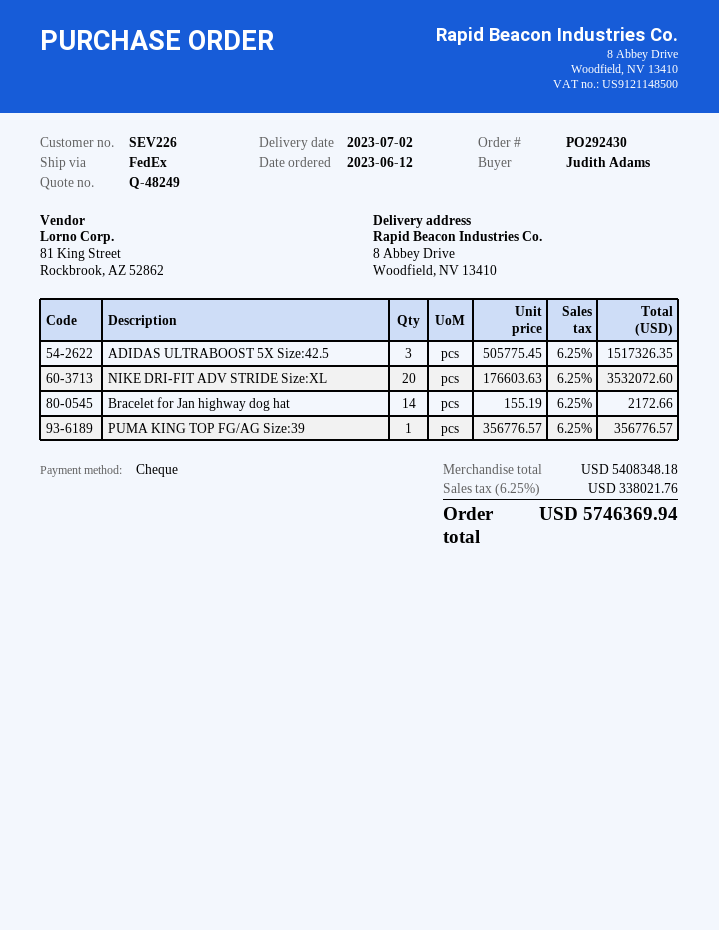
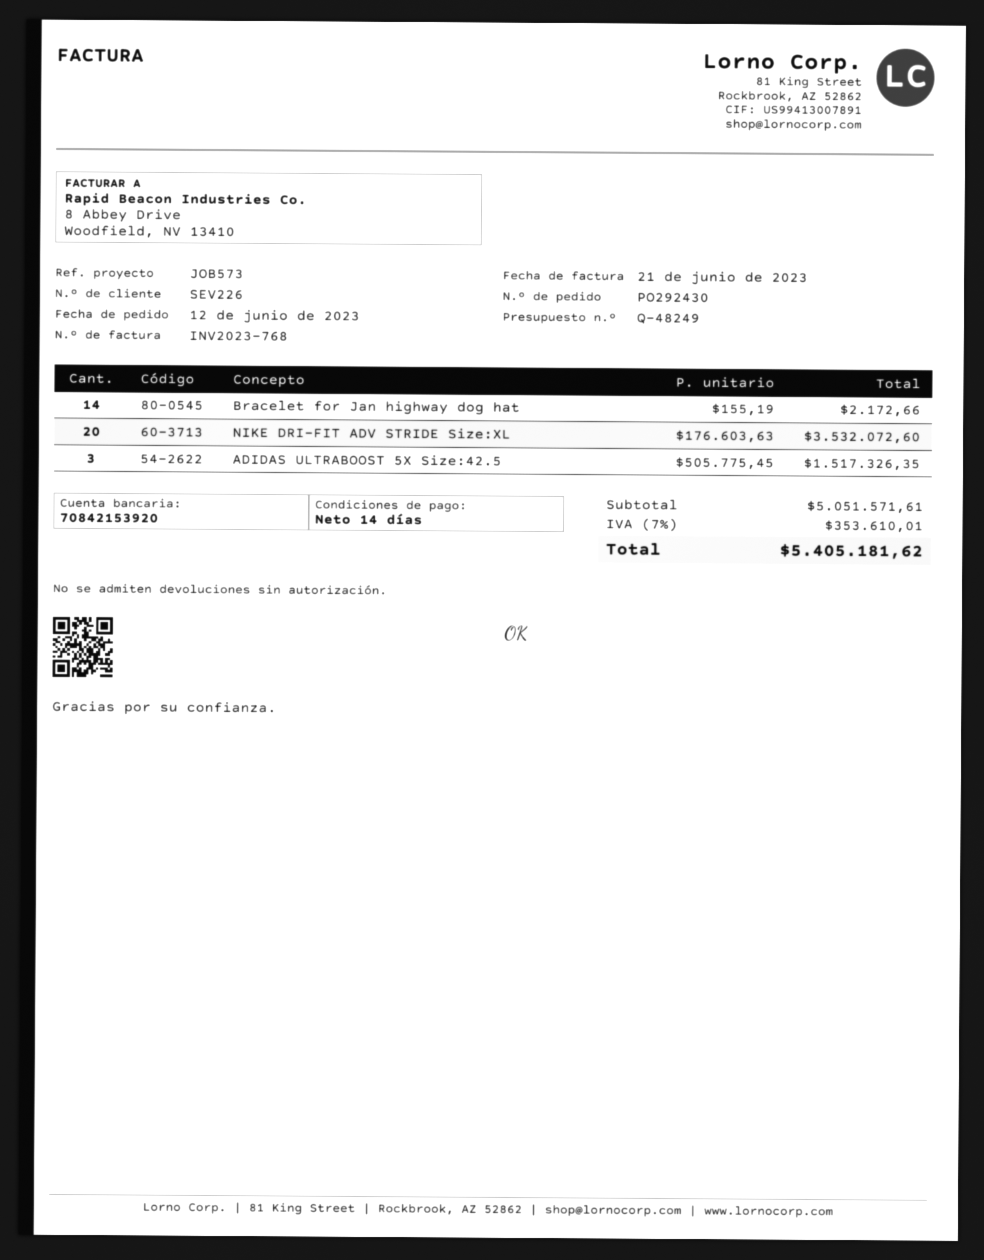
PUMA KING TOP FG/AG Size:39: 1 x 356776.57 = 356776.57 -> none
subtotal: 5408348.18 -> 5051571.61
tax: 6.25% = 338021.76 -> 7% = 353610.01
total: 5746369.94 -> 5405181.62

